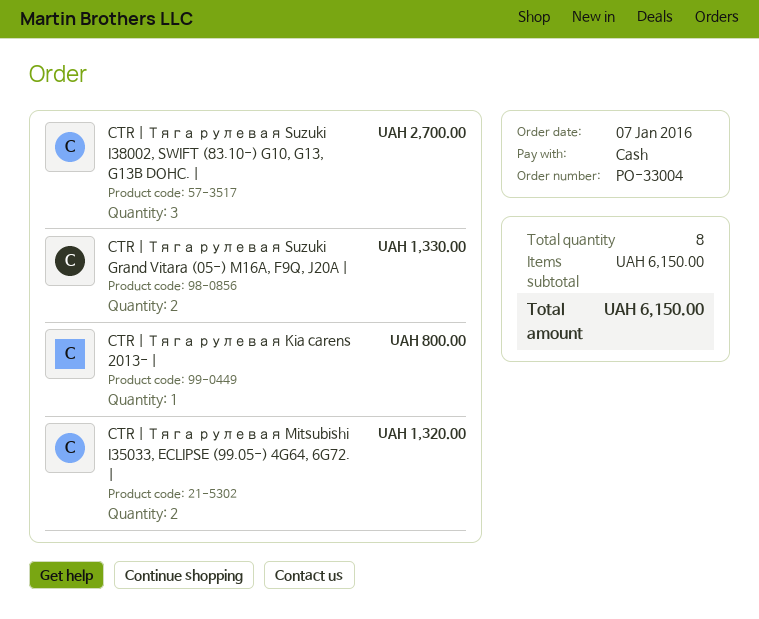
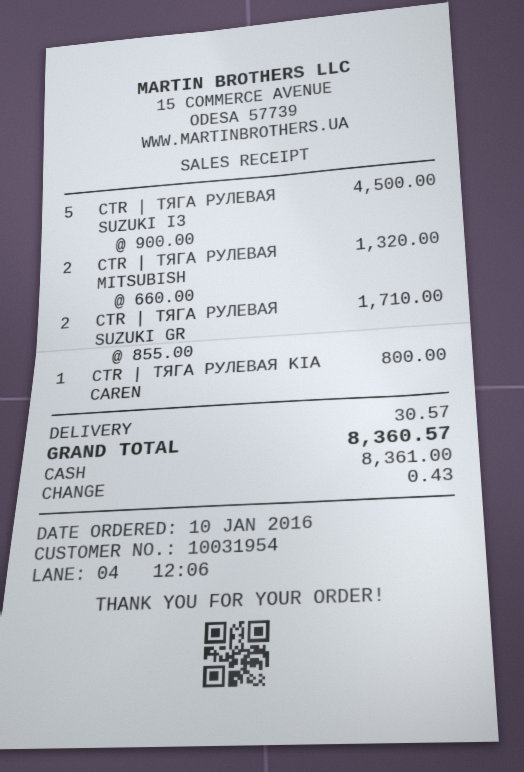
order date: 2016-01-07 -> 2016-01-10
CTR | Тяга рулевая Suzuki I38002, SWIFT (83.10-) G10, G13, G13B DOHC. |: 3 for 2700.00 -> 5 for 4500.00
CTR | Тяга рулевая Suzuki Grand Vitara (05-) M16A, F9Q, J20A |: 2 for 1330.00 -> 2 for 1710.00
shipping: none -> 30.57
total: 6150.00 -> 8360.57

